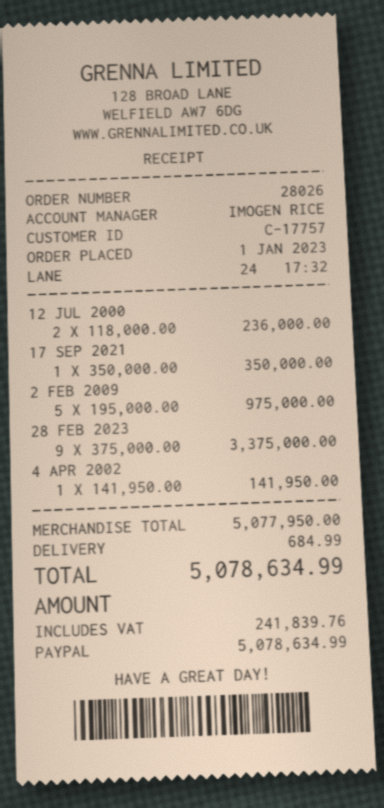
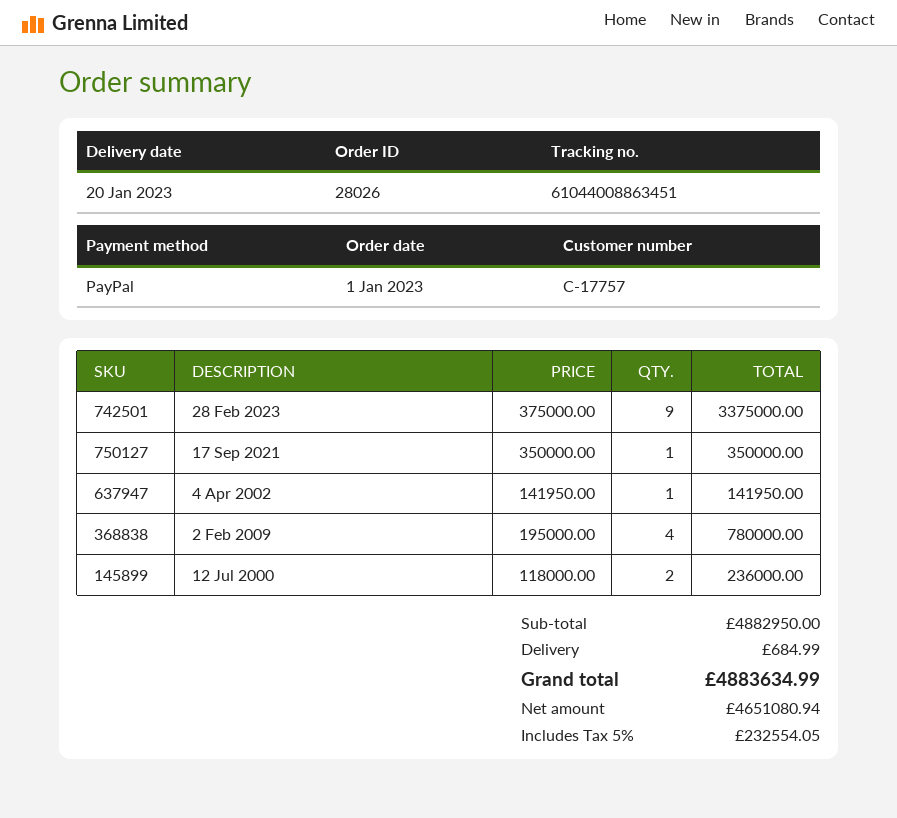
2 FEB 2009: 5 x 195000.00 = 975000.00 -> 4 x 195000.00 = 780000.00
subtotal: 5077950.00 -> 4882950.00
tax: 241839.76 -> 232554.05
total: 5078634.99 -> 4883634.99

